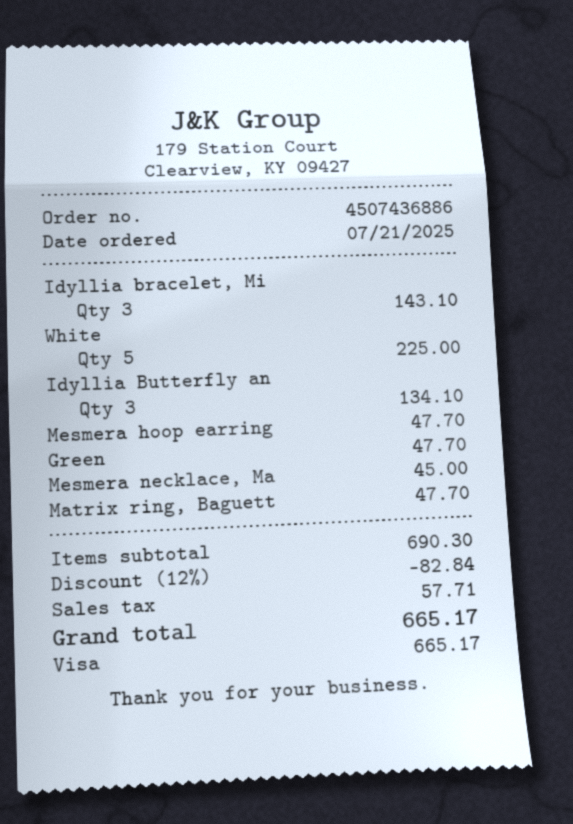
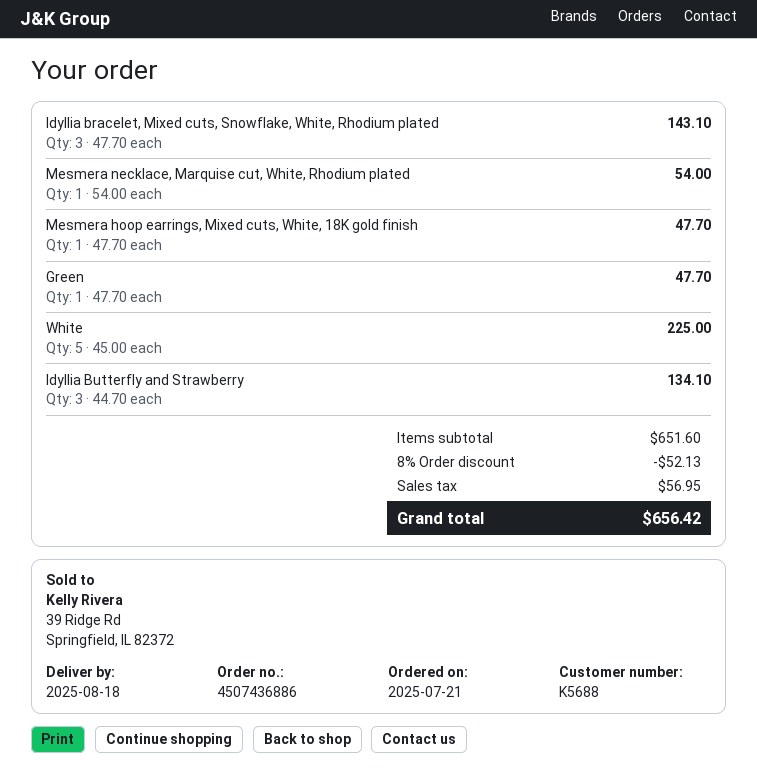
Mesmera necklace, Ma: 1 for 45.00 -> 1 for 54.00
Matrix ring, Baguett: 1 for 47.70 -> none
subtotal: 690.30 -> 651.60
discount: 12% = 82.84 -> 8% = 52.13
tax: 57.71 -> 56.95
total: 665.17 -> 656.42

